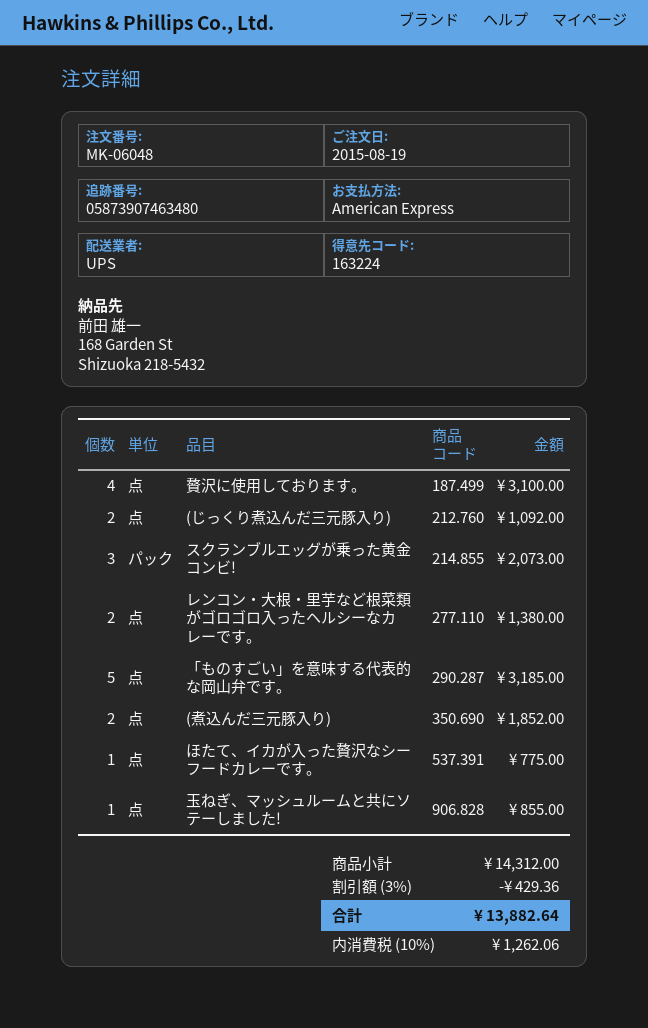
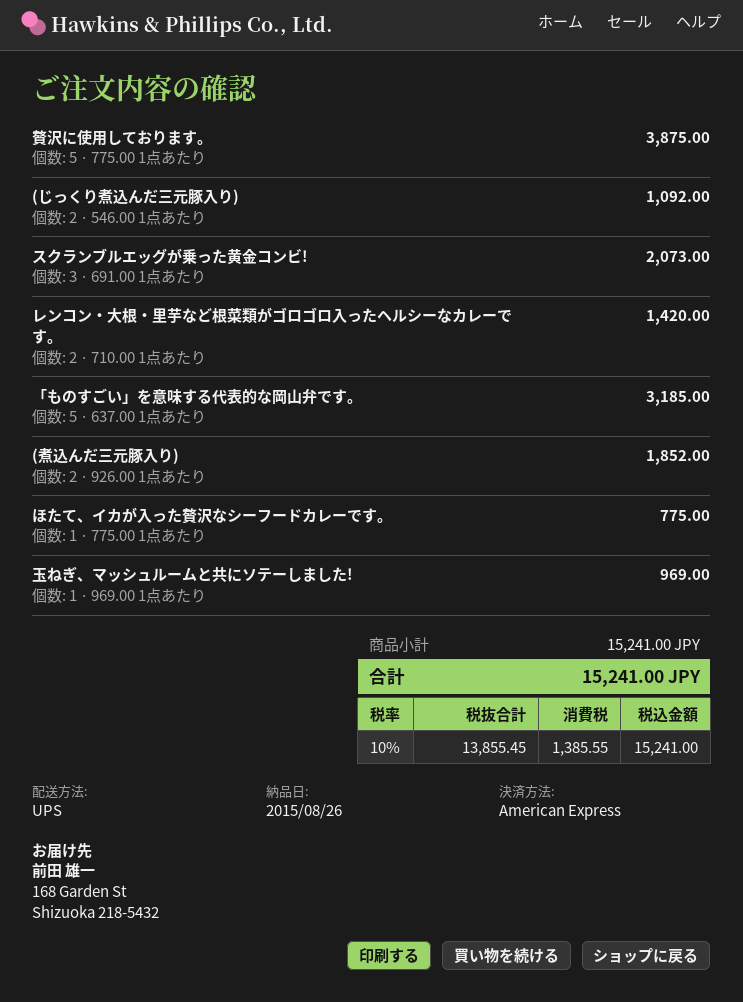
贅沢に使用しております。: 4 for 3100.00 -> 5 for 3875.00
レンコン・大根・里芋など根菜類がゴロゴロ入ったヘルシーなカレーです。: 2 for 1380.00 -> 2 for 1420.00
玉ねぎ、マッシュルームと共にソテーしました!: 1 for 855.00 -> 1 for 969.00
subtotal: 14312.00 -> 15241.00
discount: 3% = 429.36 -> none
tax: 10% = 1262.06 -> 10% = 1385.55
total: 13882.64 -> 15241.00

